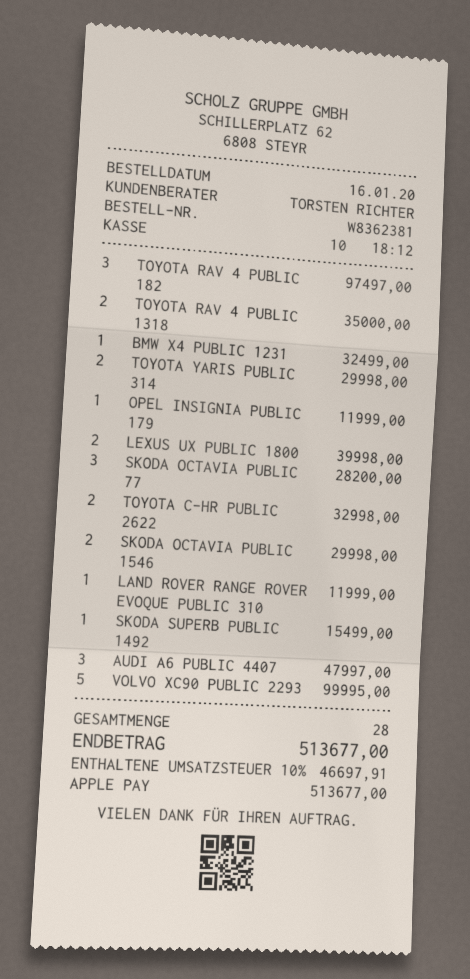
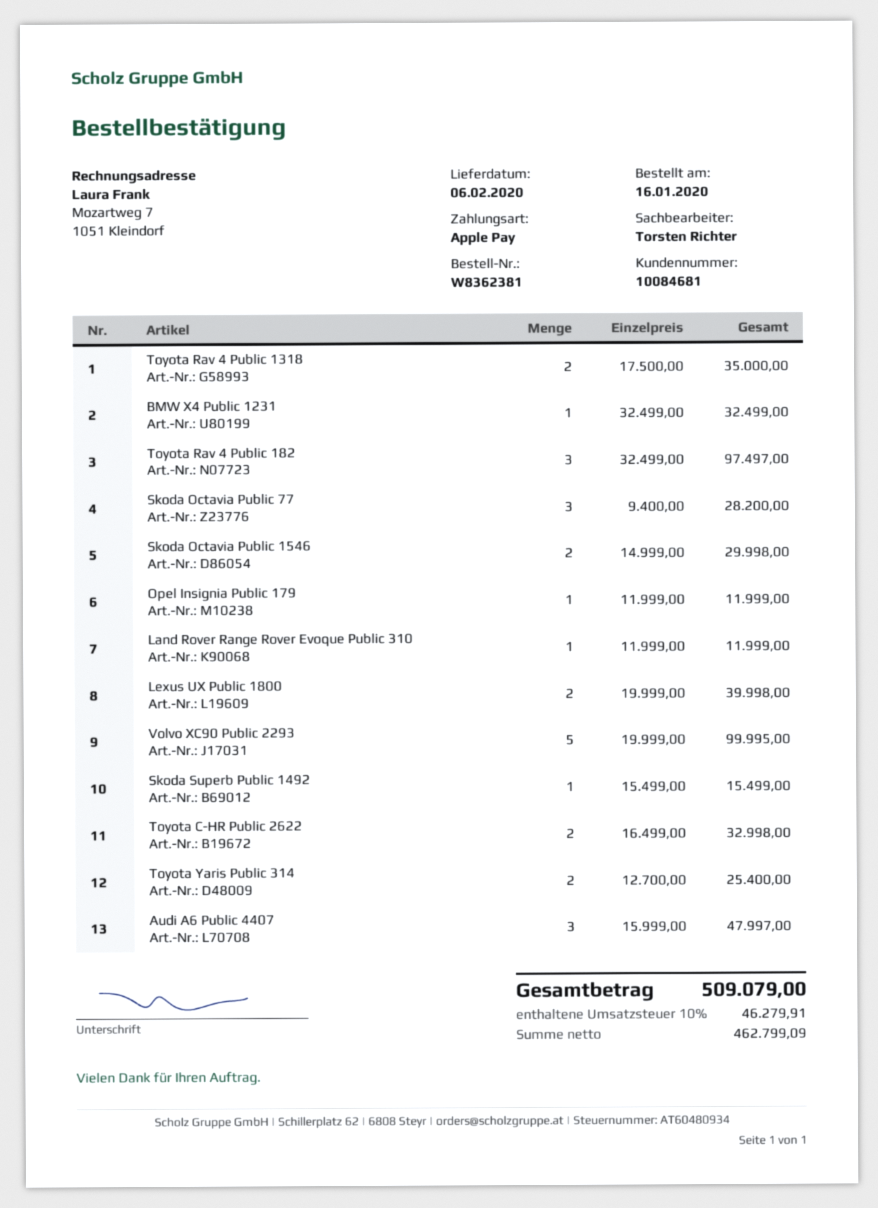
TOYOTA YARIS PUBLIC 314: 2 for 29998.00 -> 2 for 25400.00
tax: 10% = 46697.91 -> 10% = 46279.91
total: 513677.00 -> 509079.00

